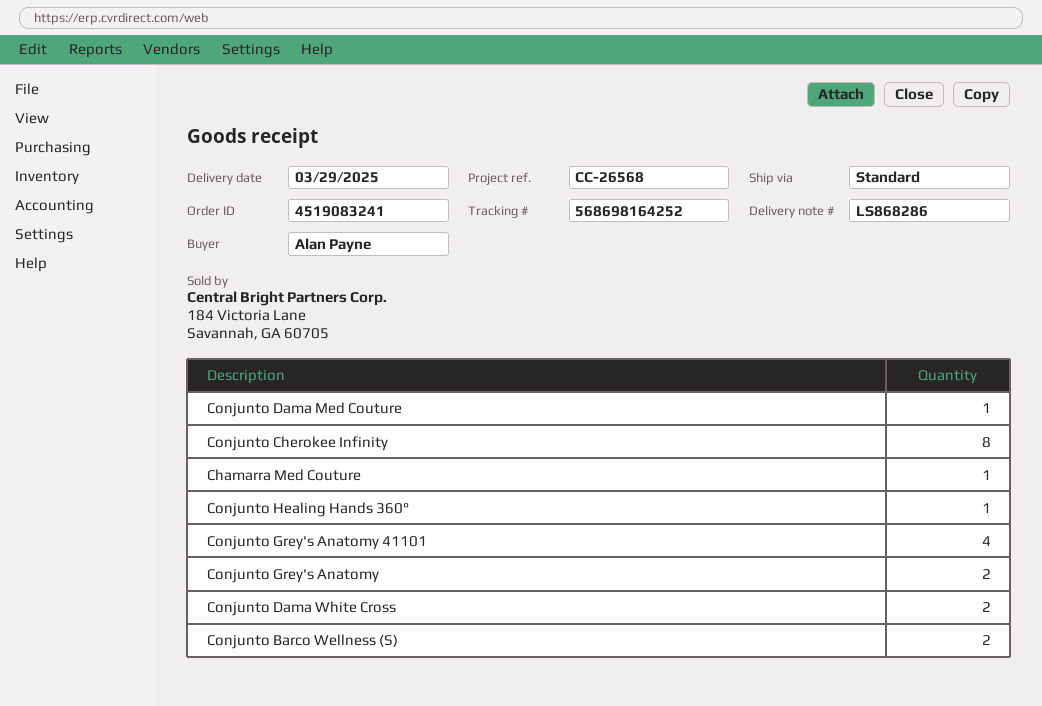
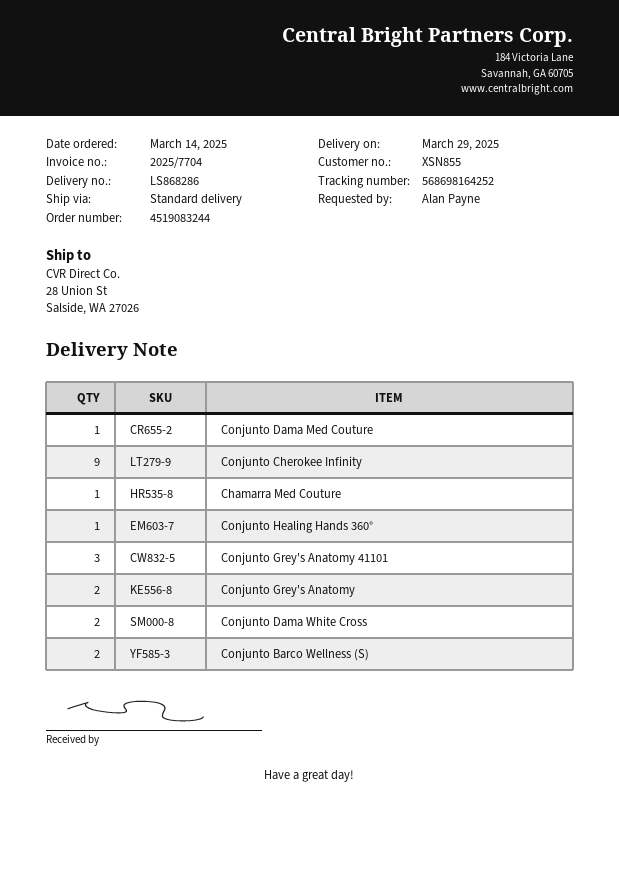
order number: 4519083241 -> 4519083244
Conjunto Cherokee Infinity: 8 -> 9
Conjunto Grey's Anatomy 41101: 4 -> 3

